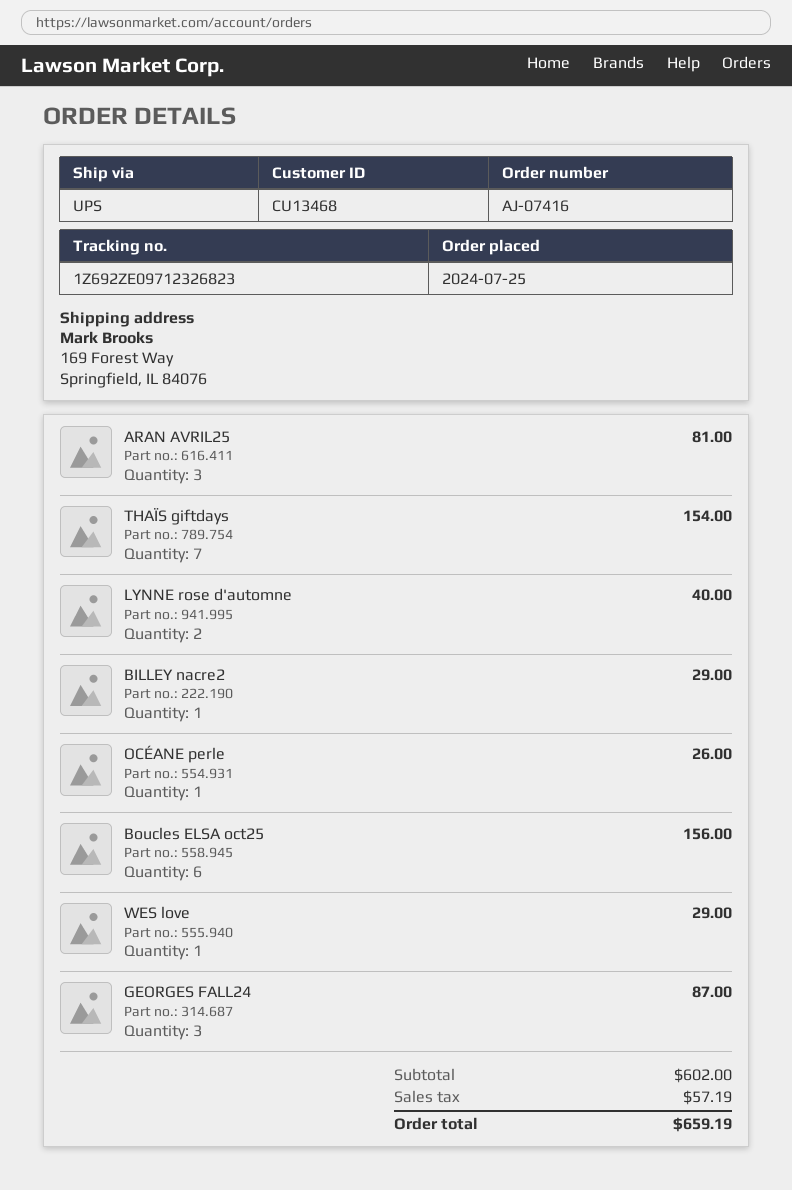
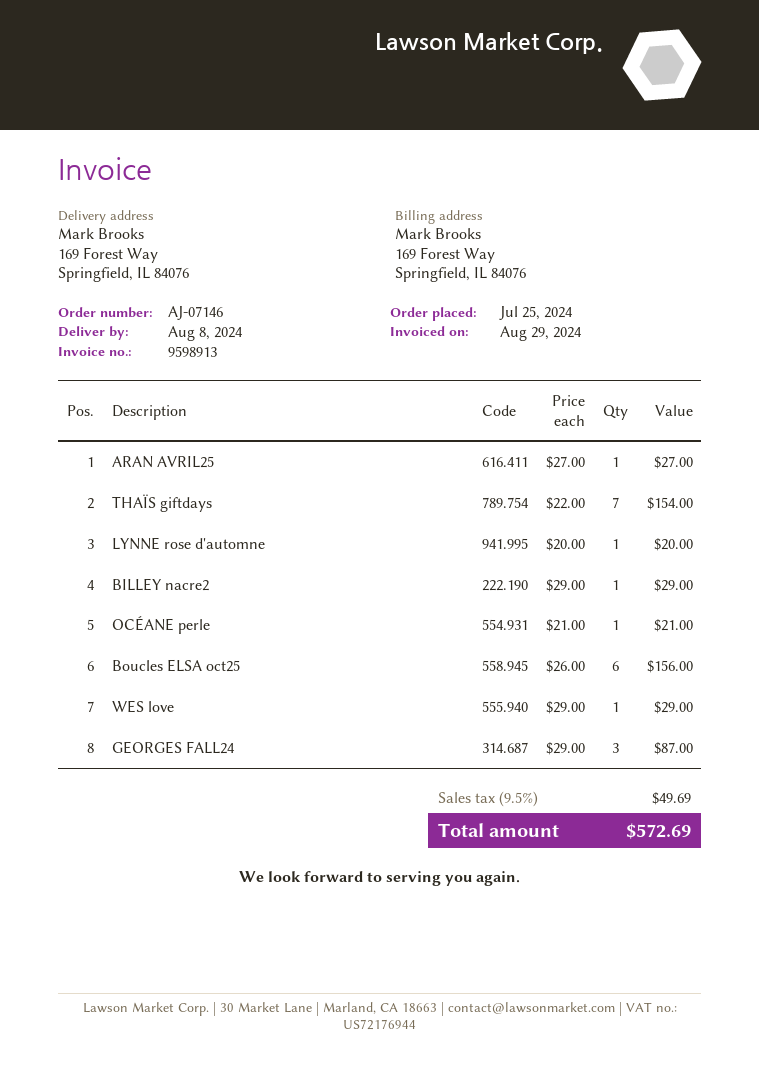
order number: AJ-07416 -> AJ-07146
ARAN AVRIL25: 3 for 81.00 -> 1 for 27.00
LYNNE rose d'automne: 2 for 40.00 -> 1 for 20.00
OCÉANE perle: 1 for 26.00 -> 1 for 21.00
tax: 57.19 -> 49.69
total: 659.19 -> 572.69

